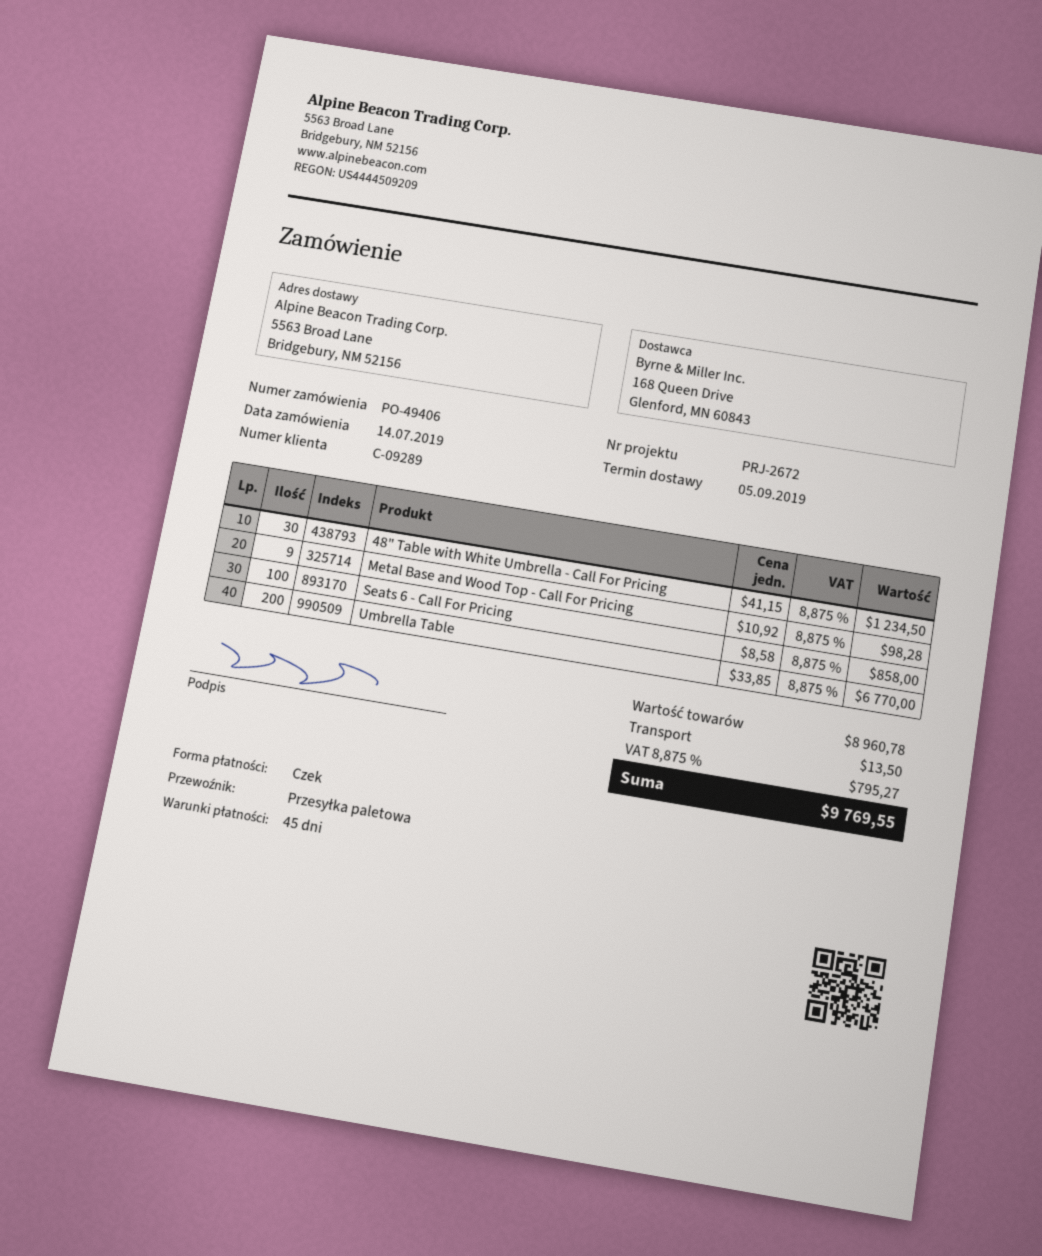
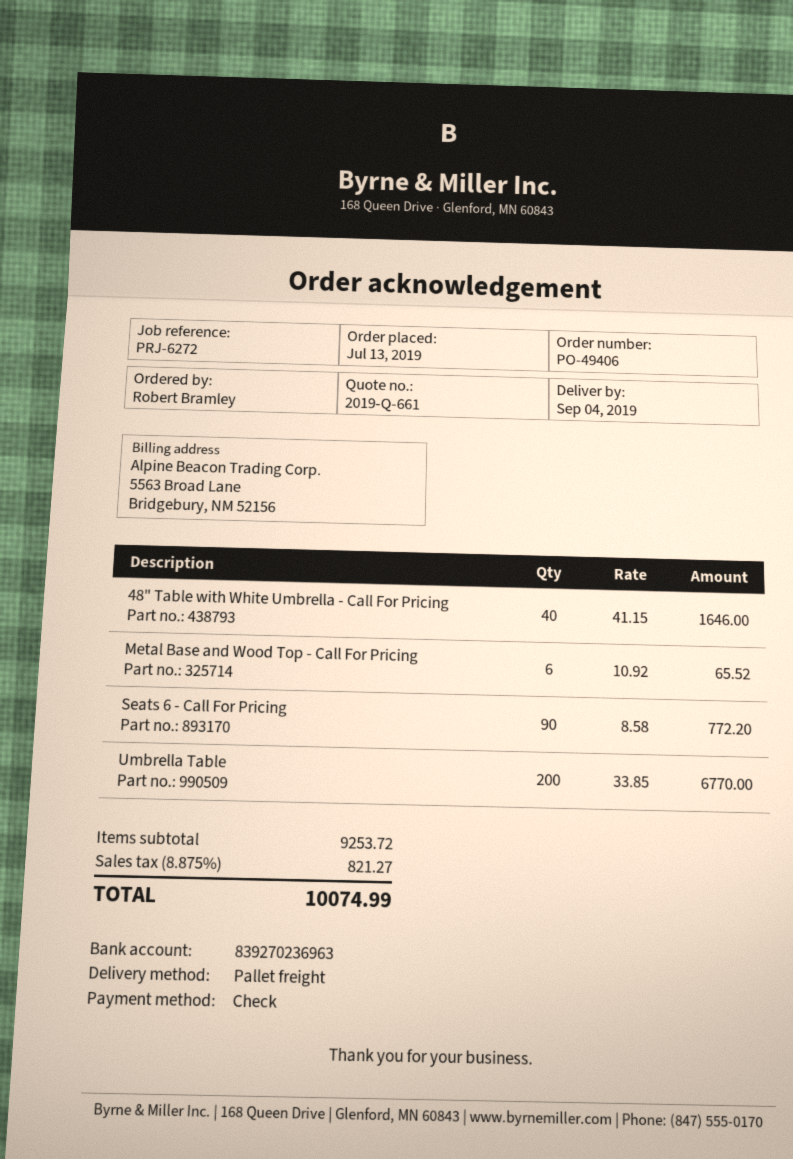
order date: 2019-07-14 -> 2019-07-13
delivery date: 2019-09-05 -> 2019-09-04
reference: PRJ-2672 -> PRJ-6272
48" Table with White Umbrella - Call For Pricing: 30 x 41.15 = 1234.50 -> 40 x 41.15 = 1646.00
Metal Base and Wood Top - Call For Pricing: 9 x 10.92 = 98.28 -> 6 x 10.92 = 65.52
Seats 6 - Call For Pricing: 100 x 8.58 = 858.00 -> 90 x 8.58 = 772.20
subtotal: 8960.78 -> 9253.72
shipping: 13.50 -> none
tax: 8.875% = 795.27 -> 8.875% = 821.27
total: 9769.55 -> 10074.99

